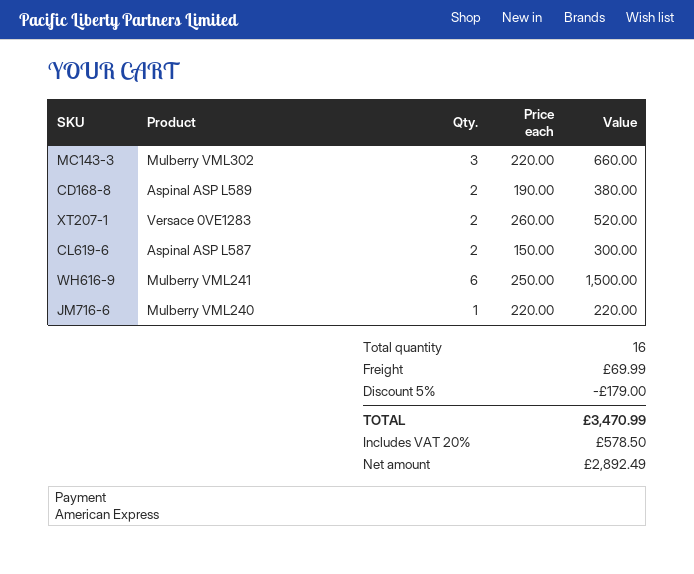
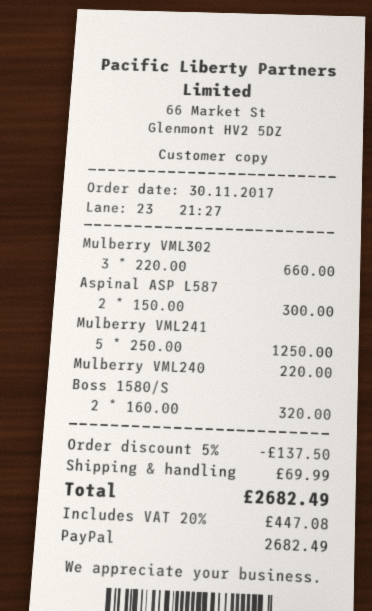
payment method: American Express -> PayPal
Aspinal ASP L589: 2 x 190.00 = 380.00 -> none
Versace 0VE1283: 2 x 260.00 = 520.00 -> none
Mulberry VML241: 6 x 250.00 = 1500.00 -> 5 x 250.00 = 1250.00
Boss 1580/S: none -> 2 x 160.00 = 320.00
discount: 5% = 179.00 -> 5% = 137.50
tax: 20% = 578.50 -> 20% = 447.08
total: 3470.99 -> 2682.49

